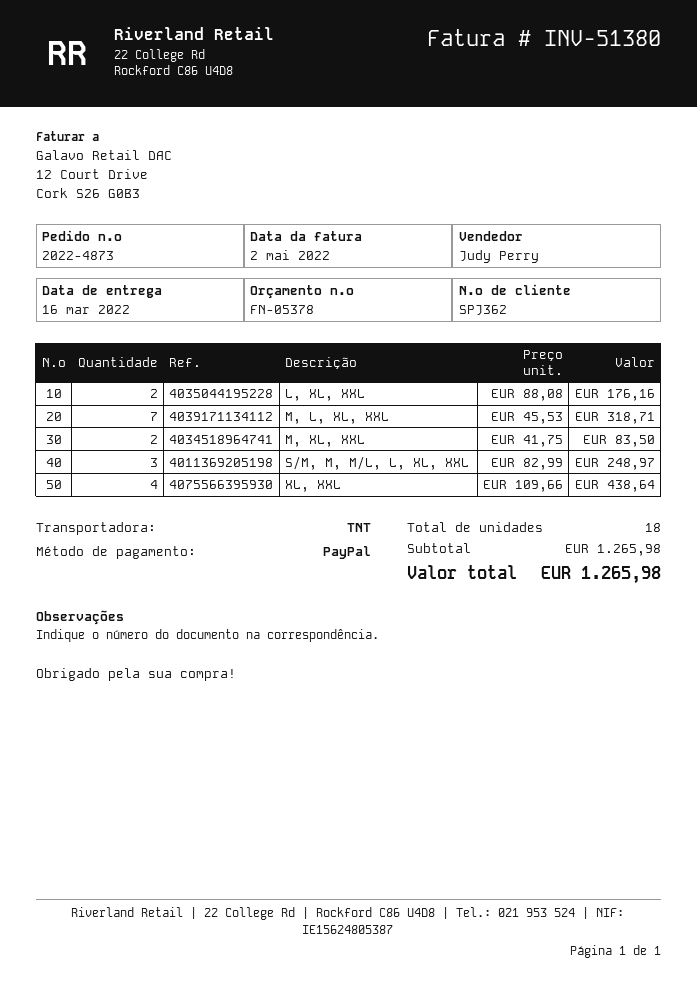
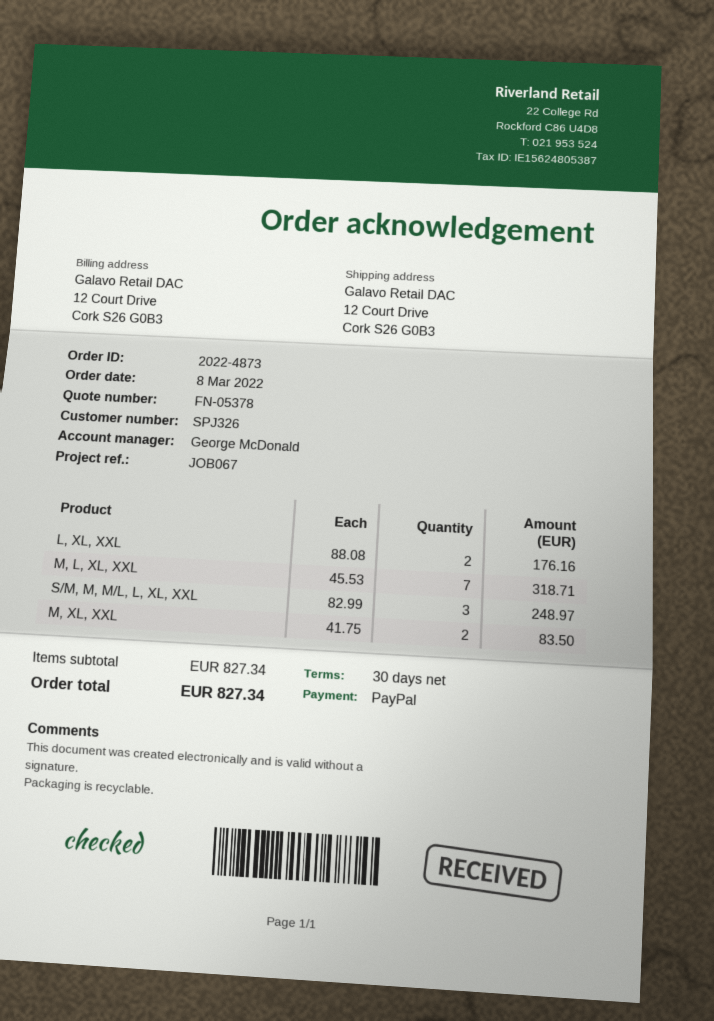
customer number: SPJ362 -> SPJ326
sales rep: Judy Perry -> George McDonald
XL, XXL: 4 x 109.66 = 438.64 -> none
subtotal: 1265.98 -> 827.34
total: 1265.98 -> 827.34

